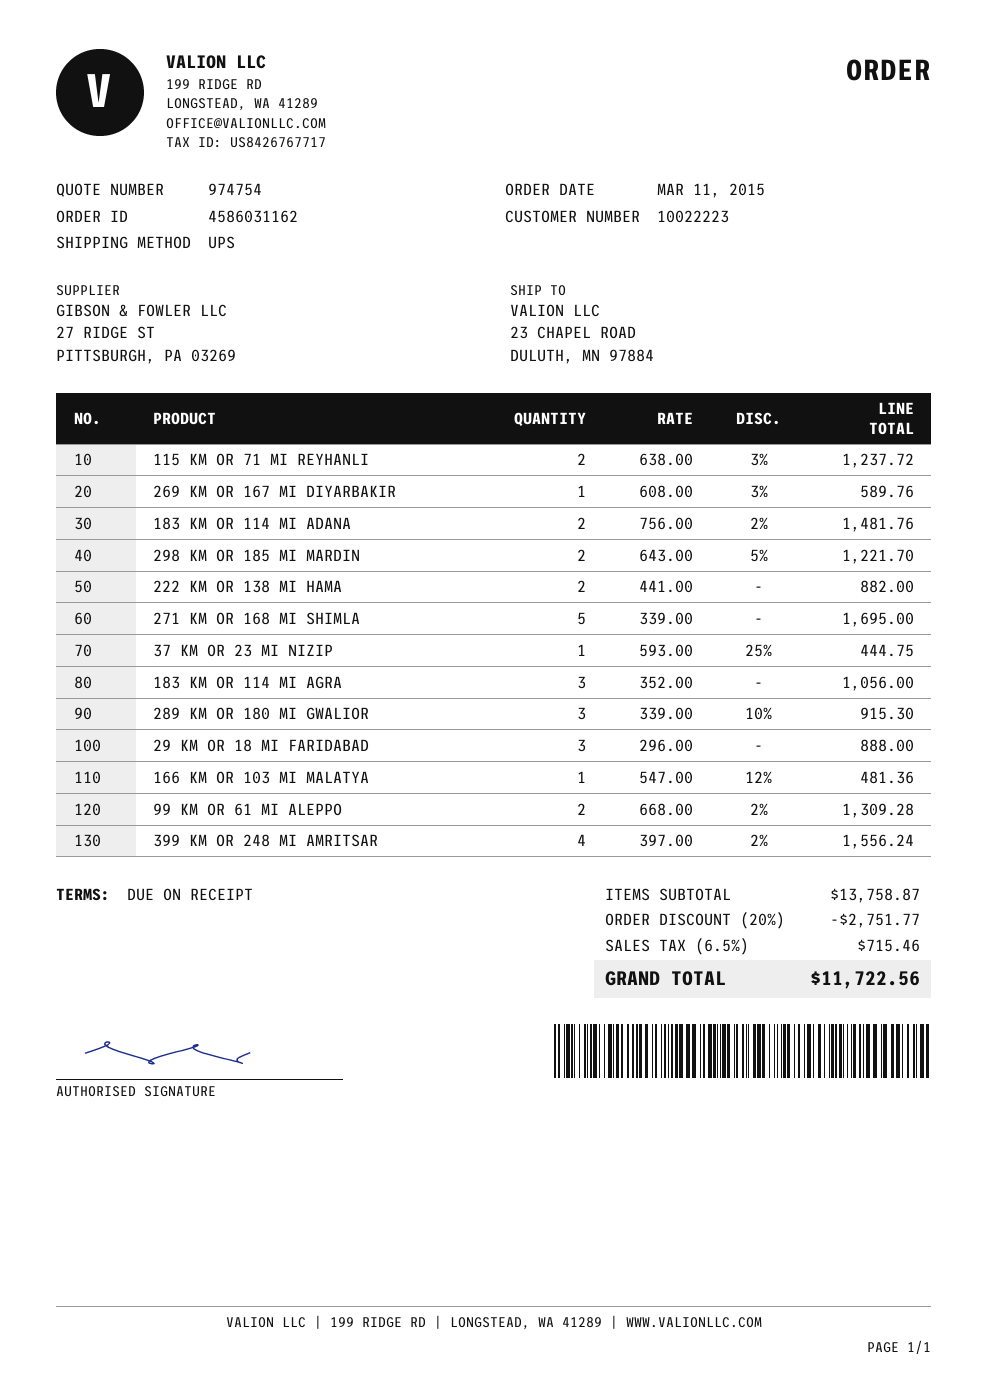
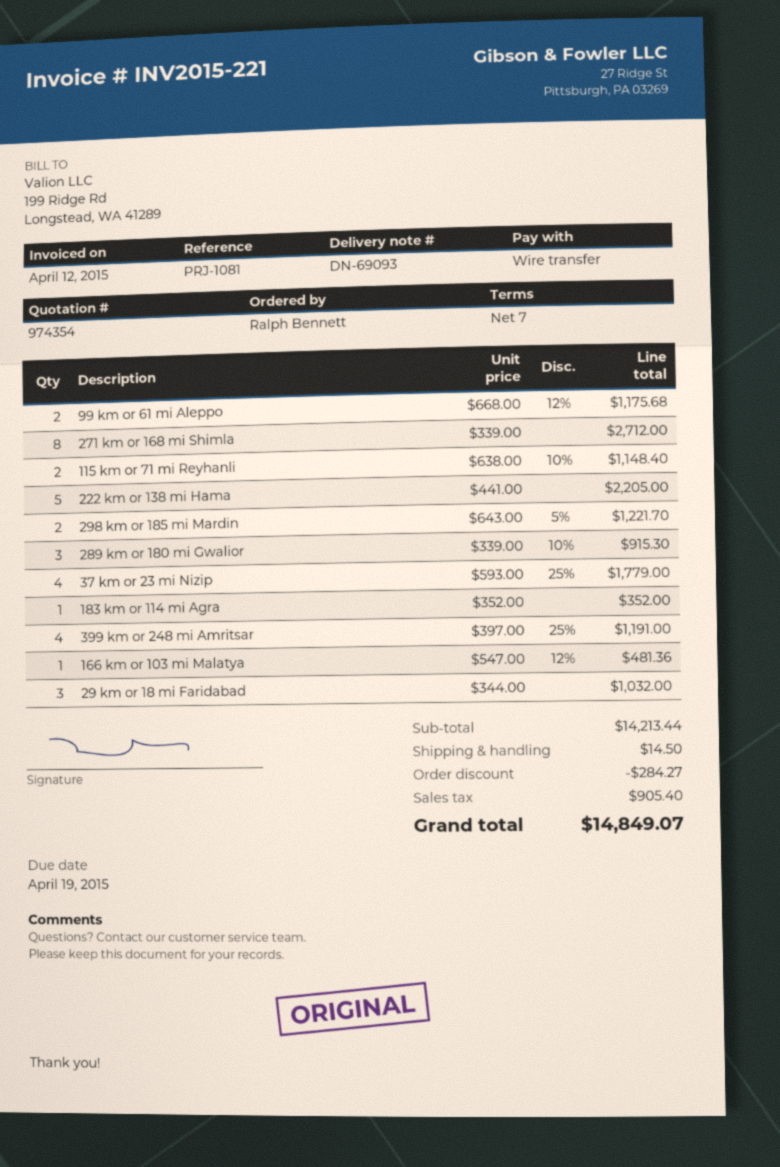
quote number: 974754 -> 974354
payment terms: on receipt -> 7 days
115 KM OR 71 MI REYHANLI: 2 x 638.00 - 3% = 1237.72 -> 2 x 638.00 - 10% = 1148.40
269 KM OR 167 MI DIYARBAKIR: 1 x 608.00 - 3% = 589.76 -> none
183 KM OR 114 MI ADANA: 2 x 756.00 - 2% = 1481.76 -> none
222 KM OR 138 MI HAMA: 2 x 441.00 = 882.00 -> 5 x 441.00 = 2205.00
271 KM OR 168 MI SHIMLA: 5 x 339.00 = 1695.00 -> 8 x 339.00 = 2712.00
37 KM OR 23 MI NIZIP: 1 x 593.00 - 25% = 444.75 -> 4 x 593.00 - 25% = 1779.00
183 KM OR 114 MI AGRA: 3 x 352.00 = 1056.00 -> 1 x 352.00 = 352.00
29 KM OR 18 MI FARIDABAD: 3 x 296.00 = 888.00 -> 3 x 344.00 = 1032.00
99 KM OR 61 MI ALEPPO: 2 x 668.00 - 2% = 1309.28 -> 2 x 668.00 - 12% = 1175.68
399 KM OR 248 MI AMRITSAR: 4 x 397.00 - 2% = 1556.24 -> 4 x 397.00 - 25% = 1191.00
subtotal: 13758.87 -> 14213.44
discount: 2751.77 -> 284.27
shipping: none -> 14.50
tax: 715.46 -> 905.40
total: 11722.56 -> 14849.07

